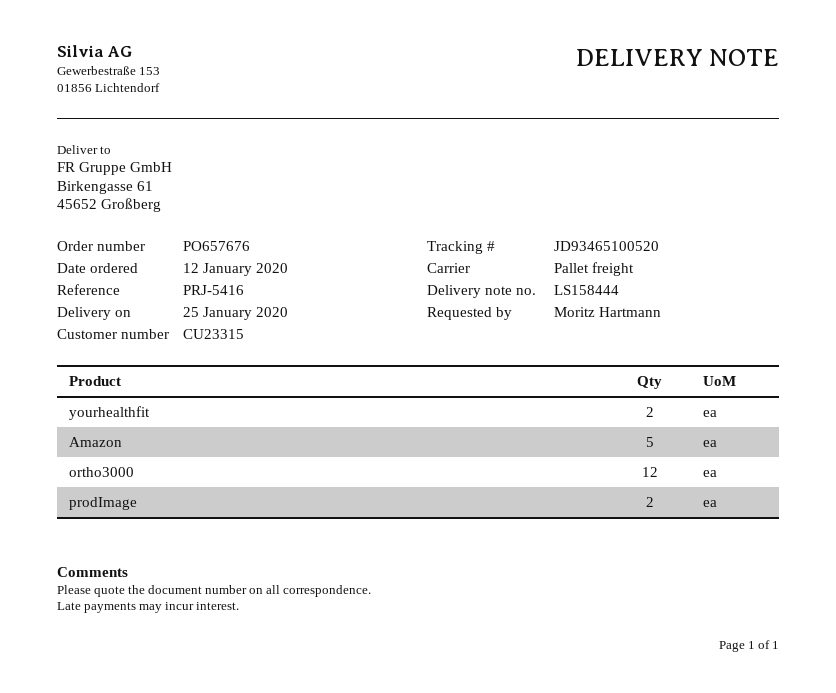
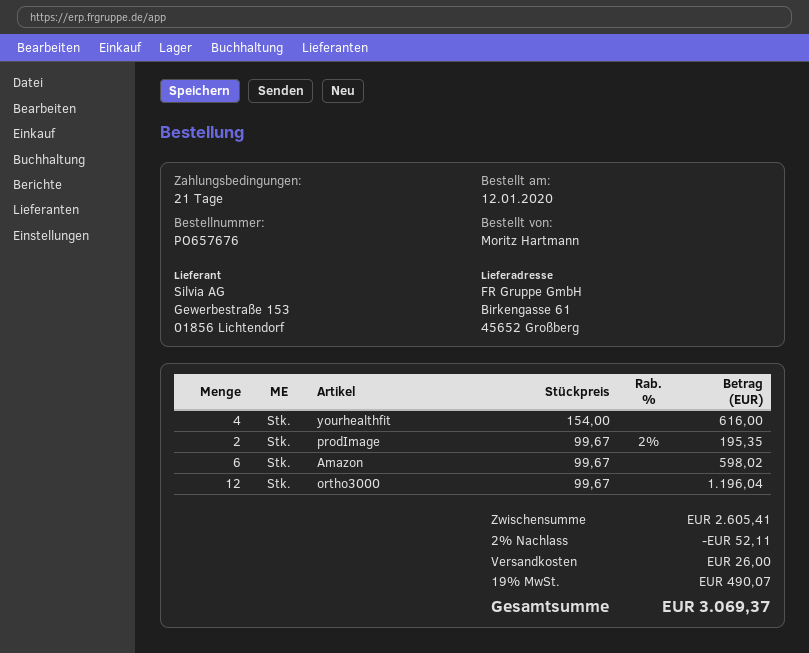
yourhealthfit: 2 -> 4
Amazon: 5 -> 6

